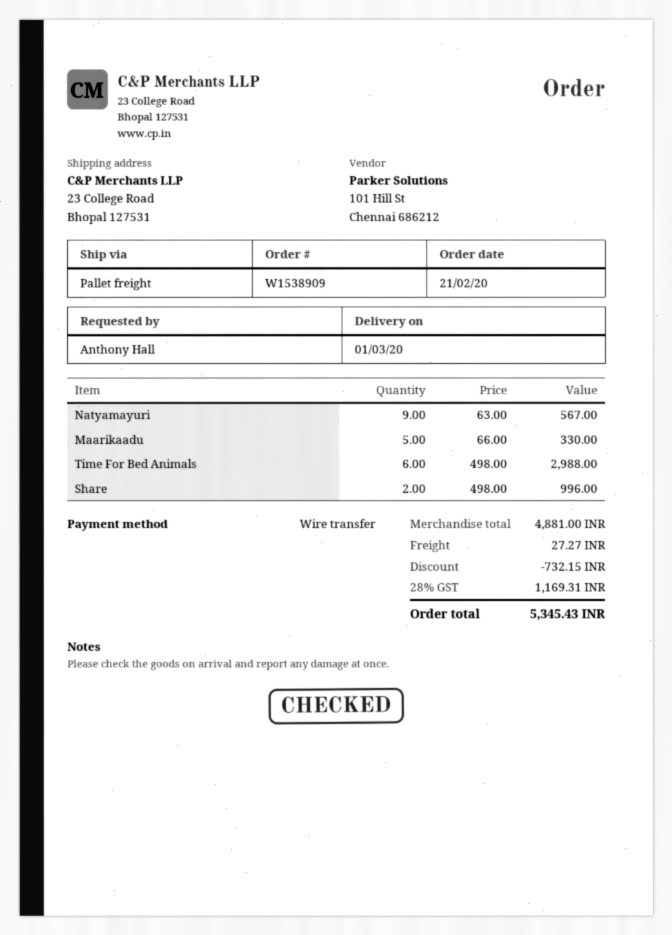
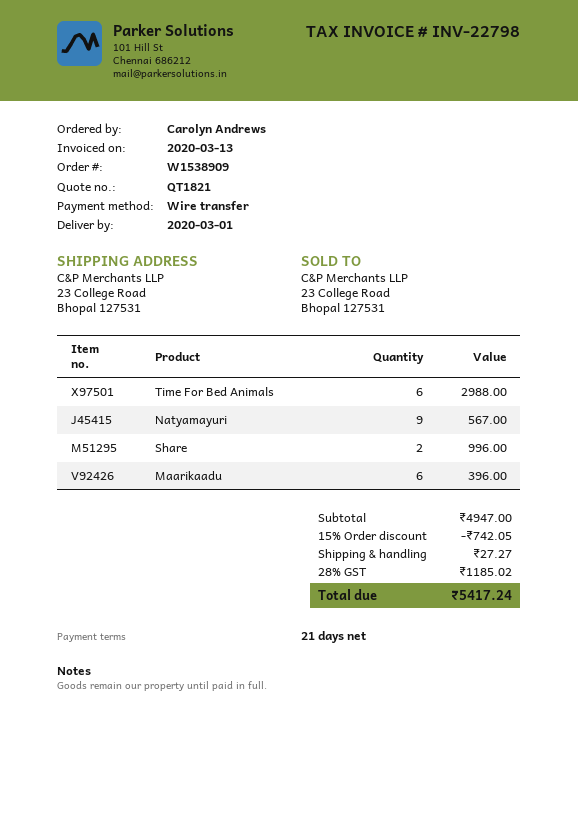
ordered by: Anthony Hall -> Carolyn Andrews
Maarikaadu: 5 for 330.00 -> 6 for 396.00
subtotal: 4881.00 -> 4947.00
discount: 732.15 -> 742.05
tax: 28% = 1169.31 -> 28% = 1185.02
total: 5345.43 -> 5417.24

